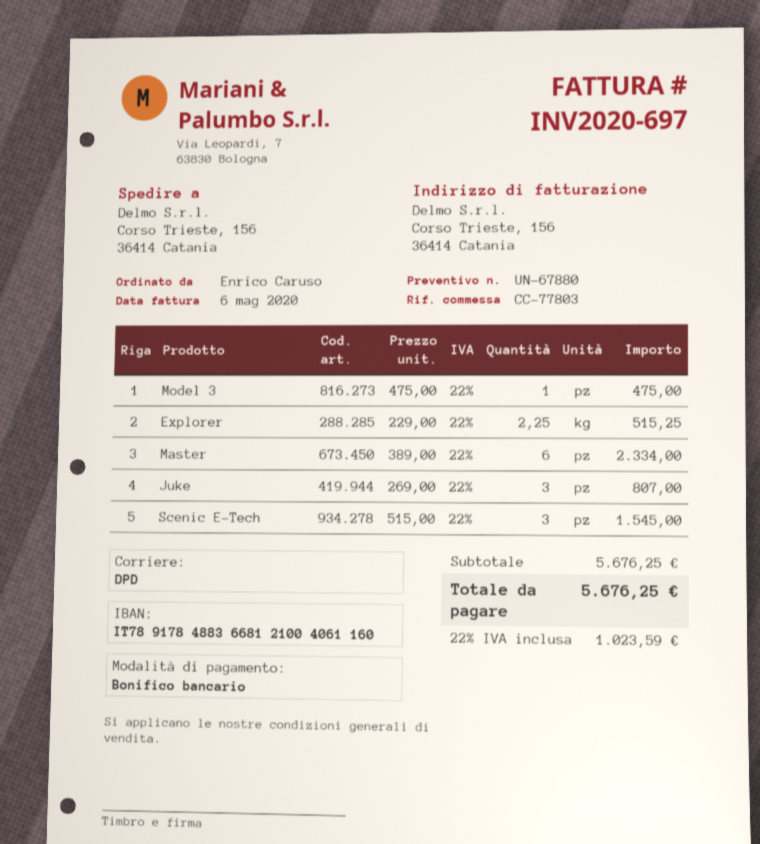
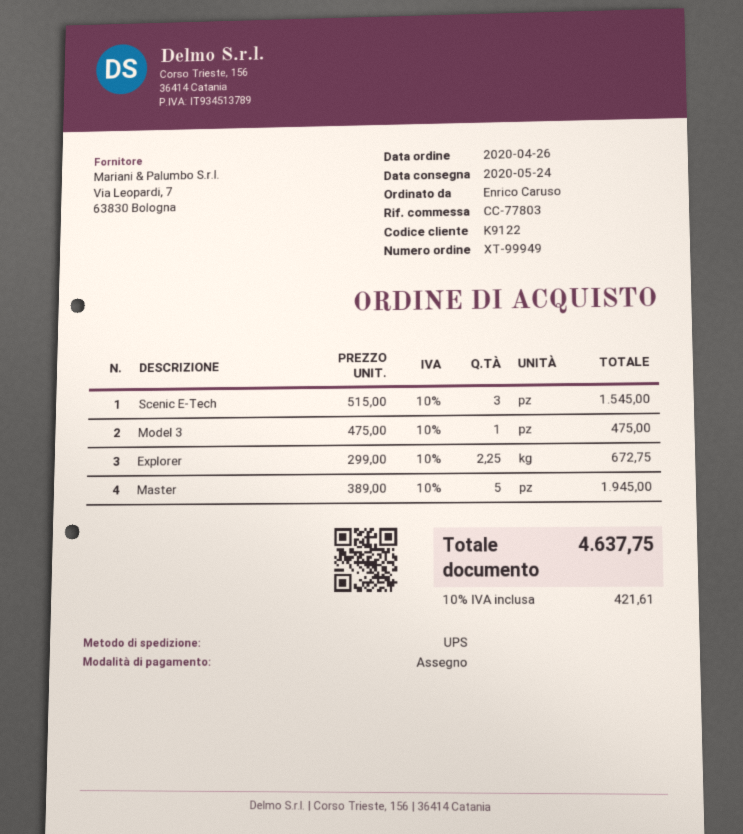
payment method: bank transfer -> cheque
shipping method: DPD -> UPS
Explorer: 2.25 x 229.00 = 515.25 -> 2.25 x 299.00 = 672.75
Master: 6 x 389.00 = 2334.00 -> 5 x 389.00 = 1945.00
Juke: 3 x 269.00 = 807.00 -> none
tax: 22% = 1023.59 -> 10% = 421.61
total: 5676.25 -> 4637.75

